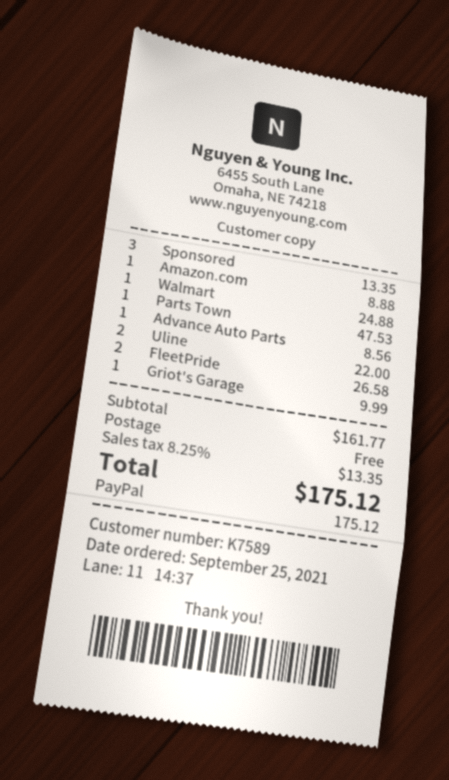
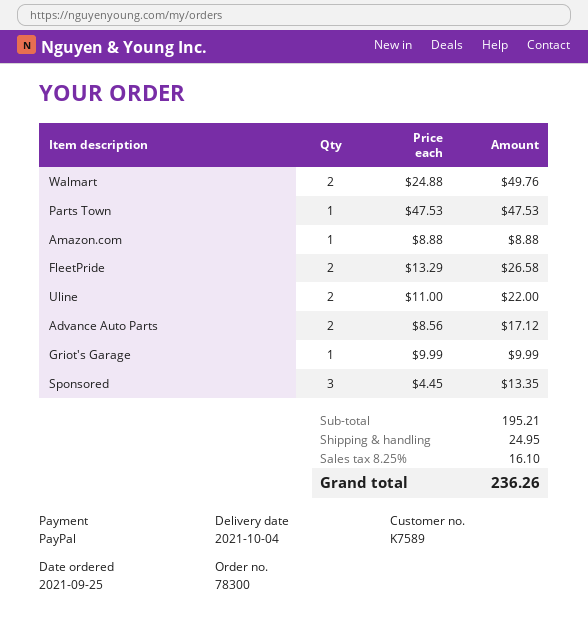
Walmart: 1 for 24.88 -> 2 for 49.76
Advance Auto Parts: 1 for 8.56 -> 2 for 17.12
subtotal: 161.77 -> 195.21
shipping: 0.00 -> 24.95
tax: 8.25% = 13.35 -> 8.25% = 16.10
total: 175.12 -> 236.26

